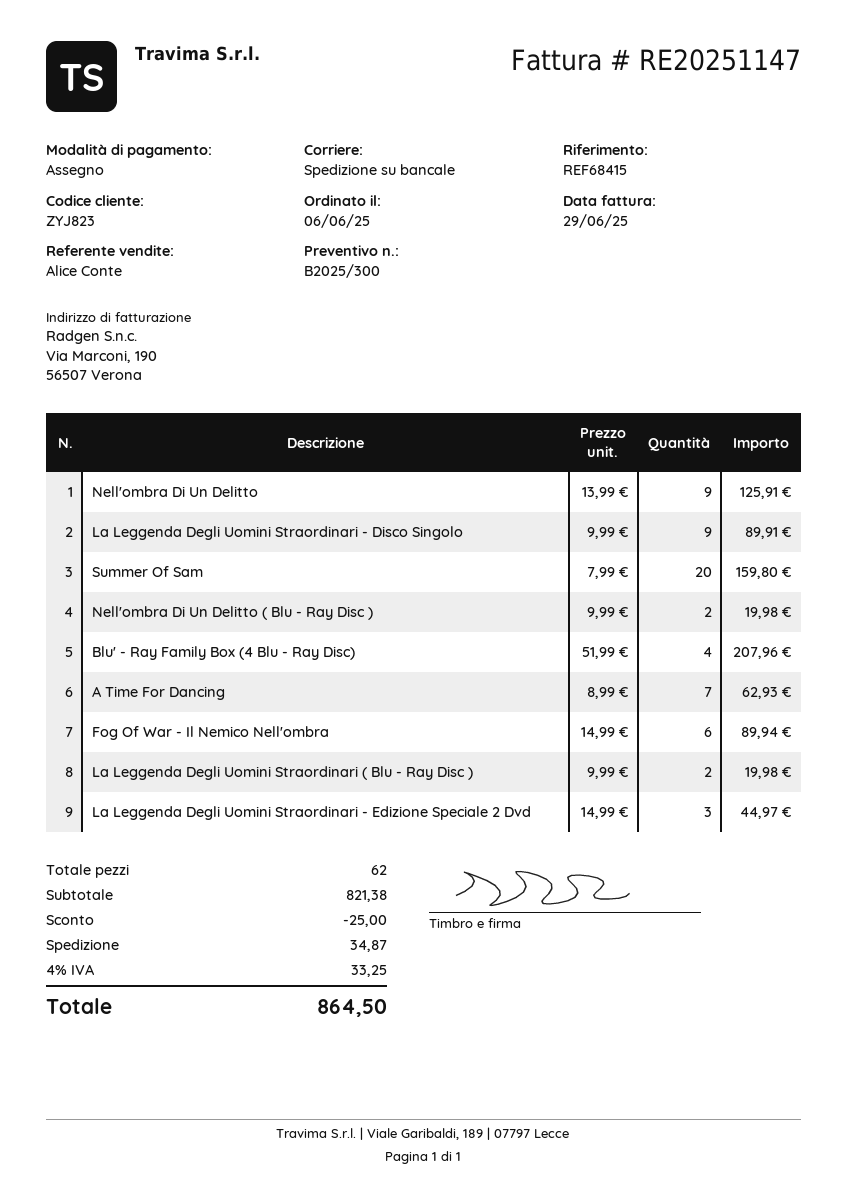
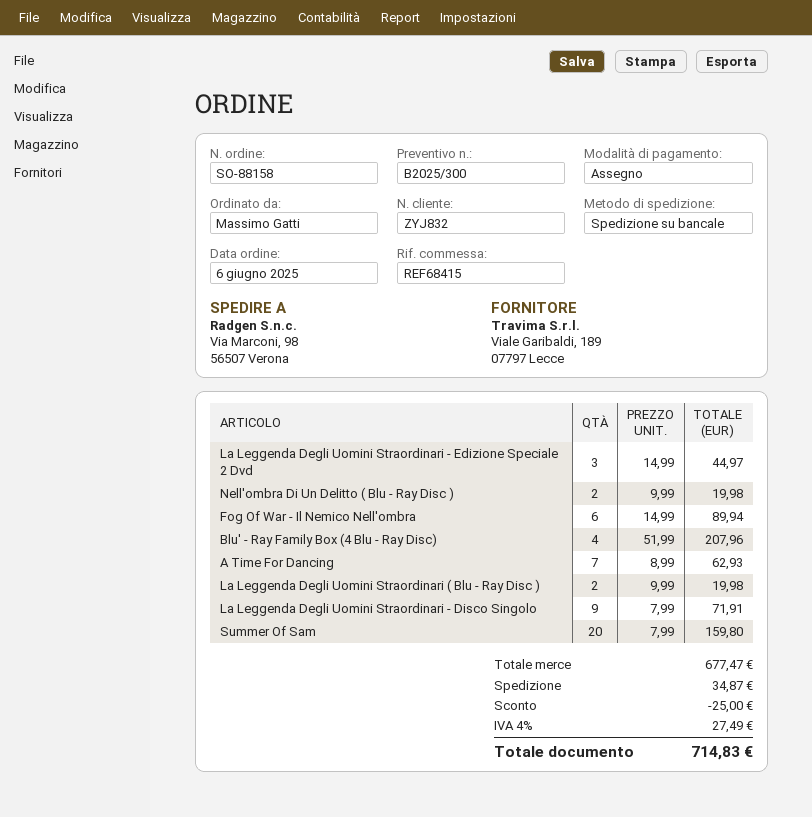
customer number: ZYJ823 -> ZYJ832
Nell'ombra Di Un Delitto: 9 x 13.99 = 125.91 -> none
La Leggenda Degli Uomini Straordinari - Disco Singolo: 9 x 9.99 = 89.91 -> 9 x 7.99 = 71.91
subtotal: 821.38 -> 677.47
tax: 4% = 33.25 -> 4% = 27.49
total: 864.50 -> 714.83

